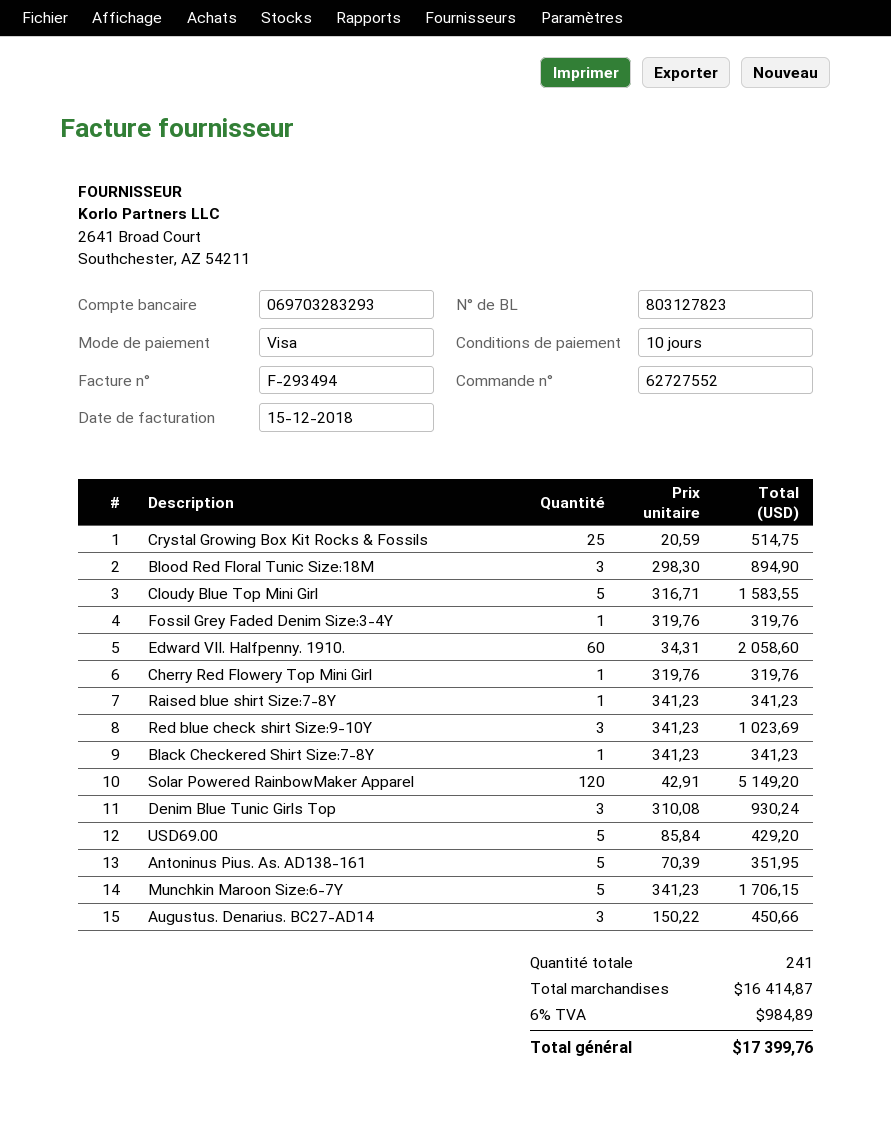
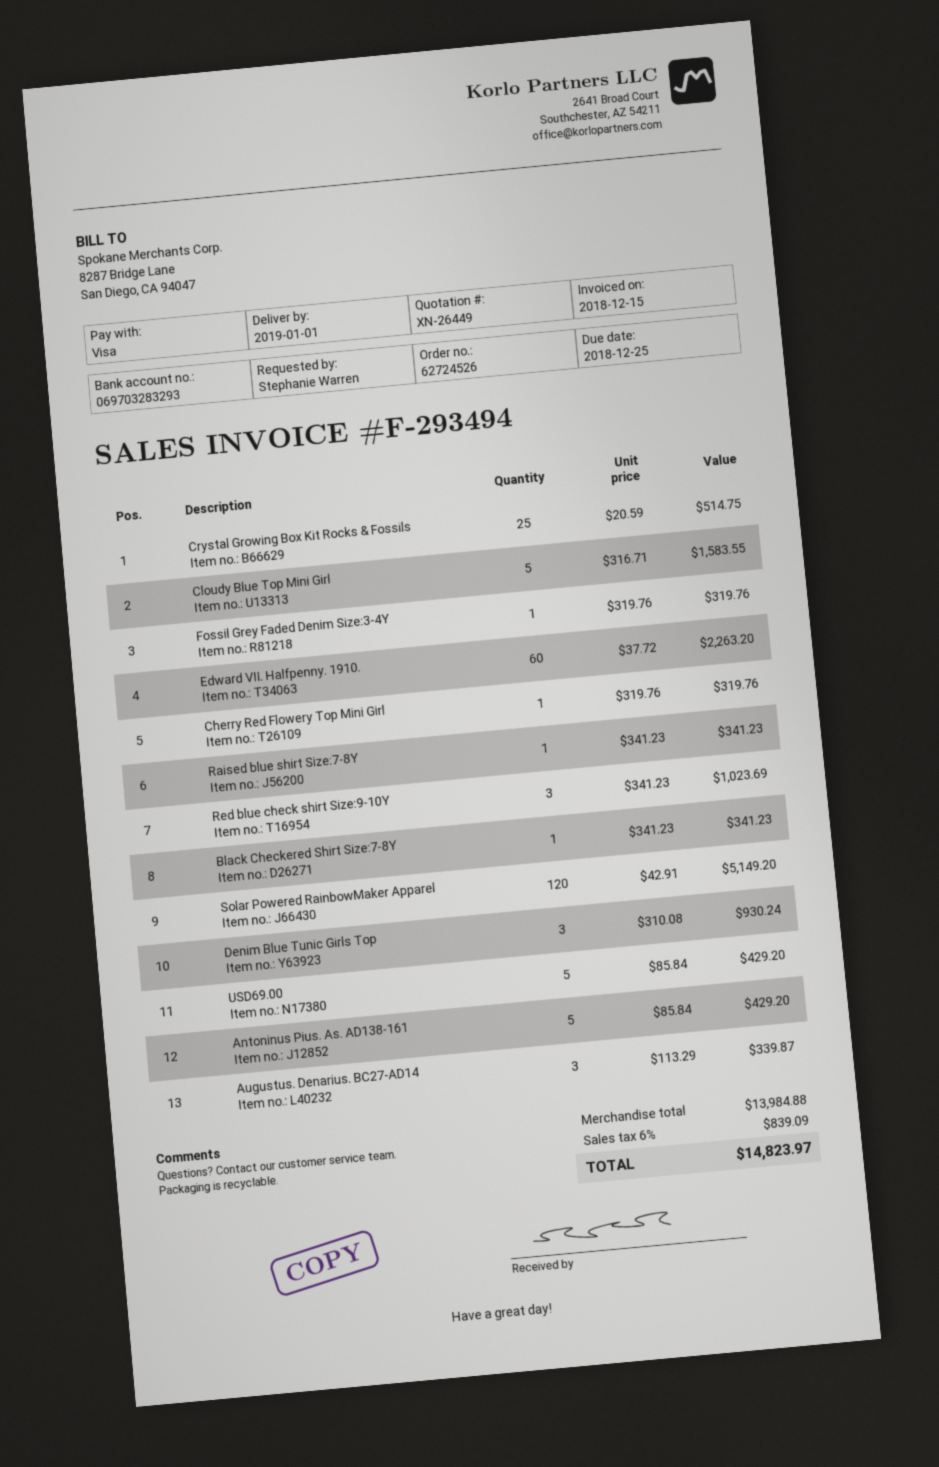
order number: 62727552 -> 62724526
Blood Red Floral Tunic Size:18M: 3 x 298.30 = 894.90 -> none
Edward VII. Halfpenny. 1910.: 60 x 34.31 = 2058.60 -> 60 x 37.72 = 2263.20
Antoninus Pius. As. AD138-161: 5 x 70.39 = 351.95 -> 5 x 85.84 = 429.20
Munchkin Maroon Size:6-7Y: 5 x 341.23 = 1706.15 -> none
Augustus. Denarius. BC27-AD14: 3 x 150.22 = 450.66 -> 3 x 113.29 = 339.87
subtotal: 16414.87 -> 13984.88
tax: 6% = 984.89 -> 6% = 839.09
total: 17399.76 -> 14823.97

